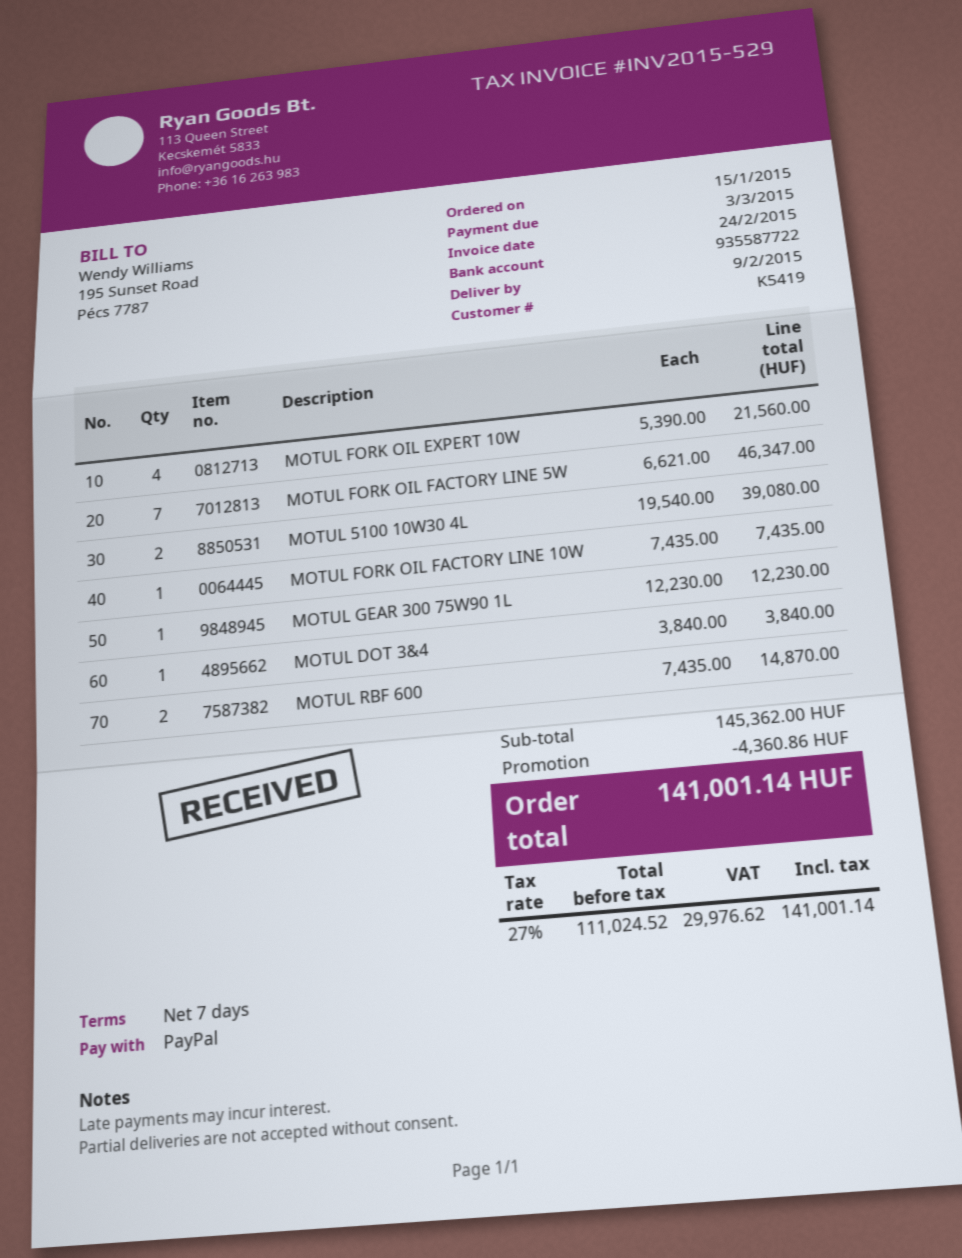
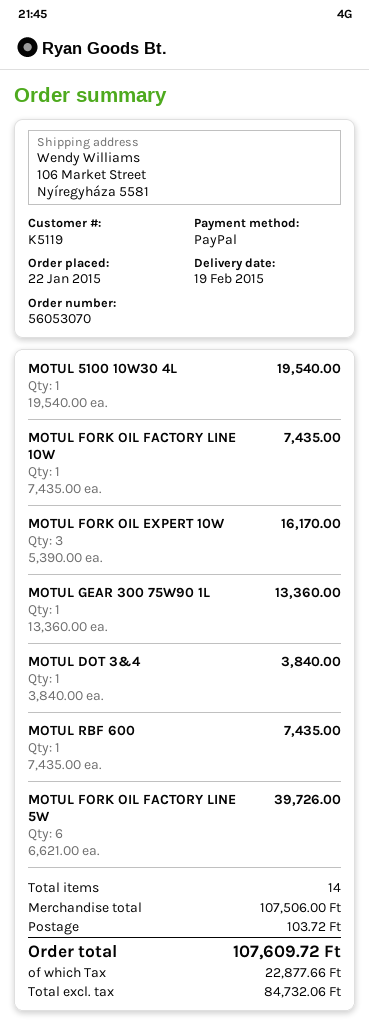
order date: 2015-01-15 -> 2015-01-22
delivery date: 2015-02-09 -> 2015-02-19
customer number: K5419 -> K5119
MOTUL FORK OIL EXPERT 10W: 4 x 5390.00 = 21560.00 -> 3 x 5390.00 = 16170.00
MOTUL FORK OIL FACTORY LINE 5W: 7 x 6621.00 = 46347.00 -> 6 x 6621.00 = 39726.00
MOTUL 5100 10W30 4L: 2 x 19540.00 = 39080.00 -> 1 x 19540.00 = 19540.00
MOTUL GEAR 300 75W90 1L: 1 x 12230.00 = 12230.00 -> 1 x 13360.00 = 13360.00
MOTUL RBF 600: 2 x 7435.00 = 14870.00 -> 1 x 7435.00 = 7435.00
subtotal: 145362.00 -> 107506.00
discount: 4360.86 -> none
shipping: none -> 103.72
net: 111024.52 -> 84732.06
tax: 29976.62 -> 22877.66
total: 141001.14 -> 107609.72

